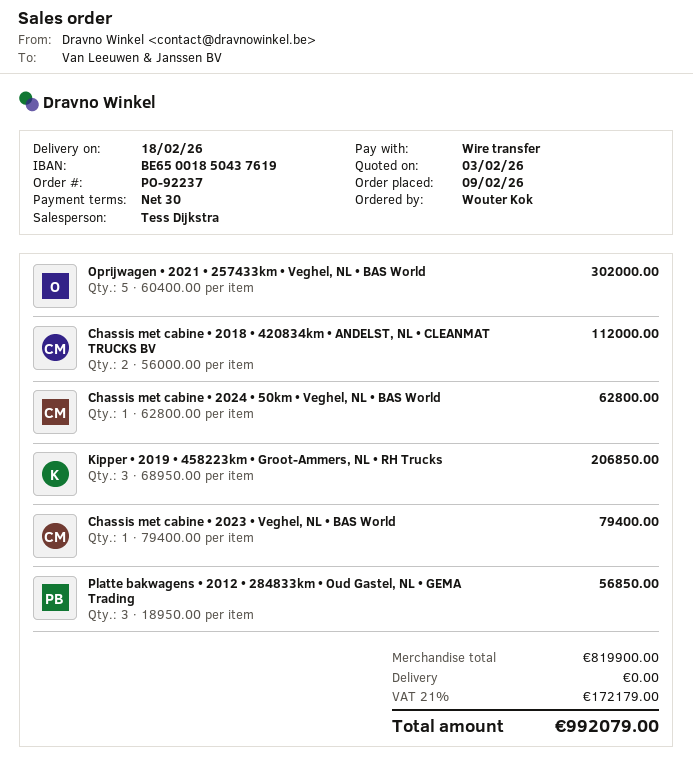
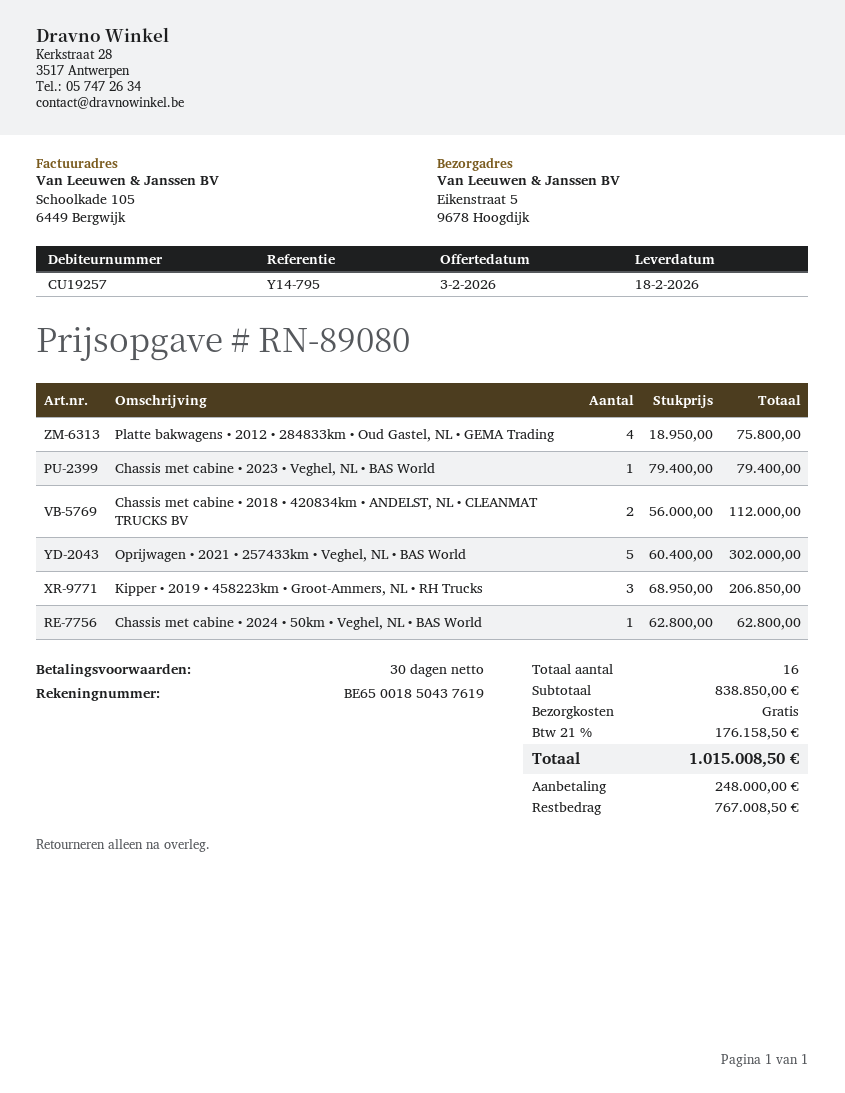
Platte bakwagens • 2012 • 284833km • Oud Gastel, NL • GEMA Trading: 3 x 18950.00 = 56850.00 -> 4 x 18950.00 = 75800.00
subtotal: 819900.00 -> 838850.00
tax: 21% = 172179.00 -> 21% = 176158.50
total: 992079.00 -> 1015008.50

